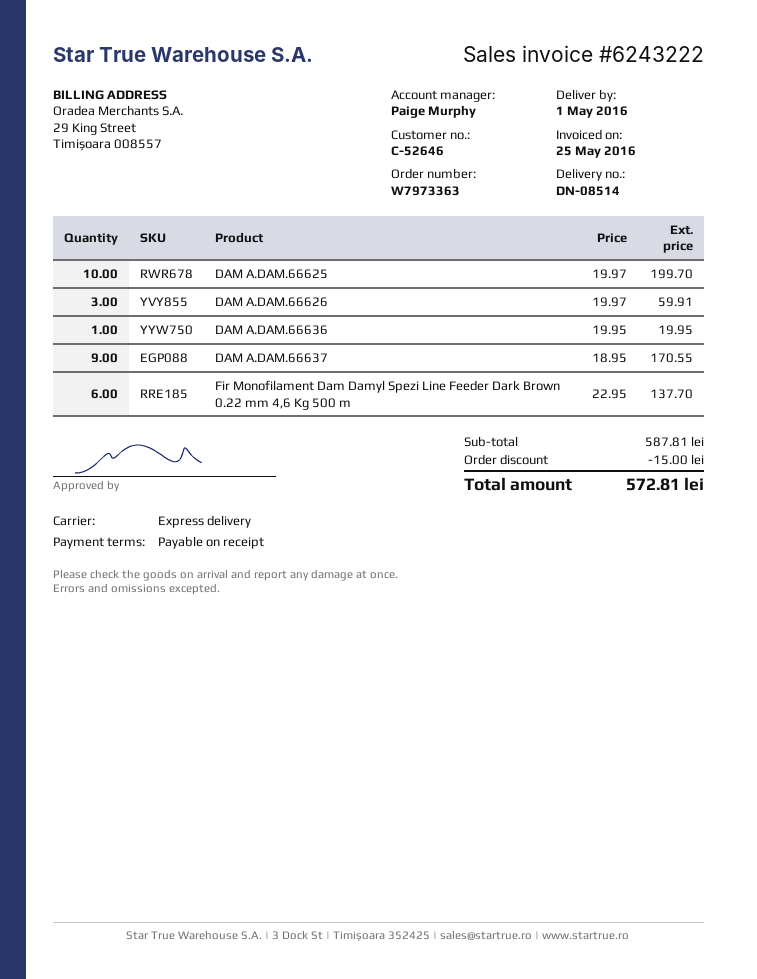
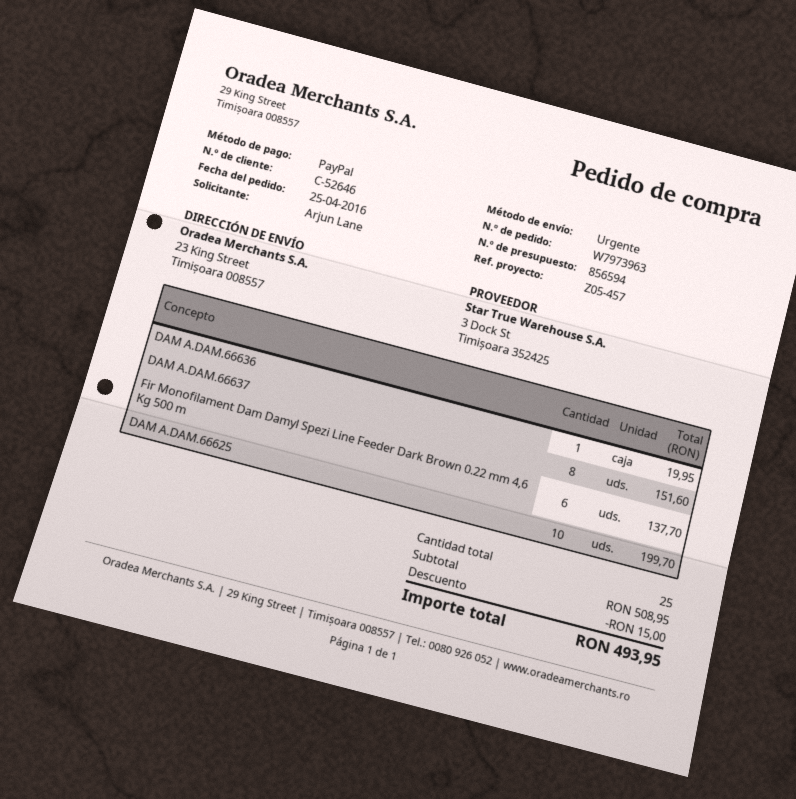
order number: W7973363 -> W7973963
DAM A.DAM.66626: 3 for 59.91 -> none
DAM A.DAM.66637: 9 for 170.55 -> 8 for 151.60
subtotal: 587.81 -> 508.95
total: 572.81 -> 493.95

